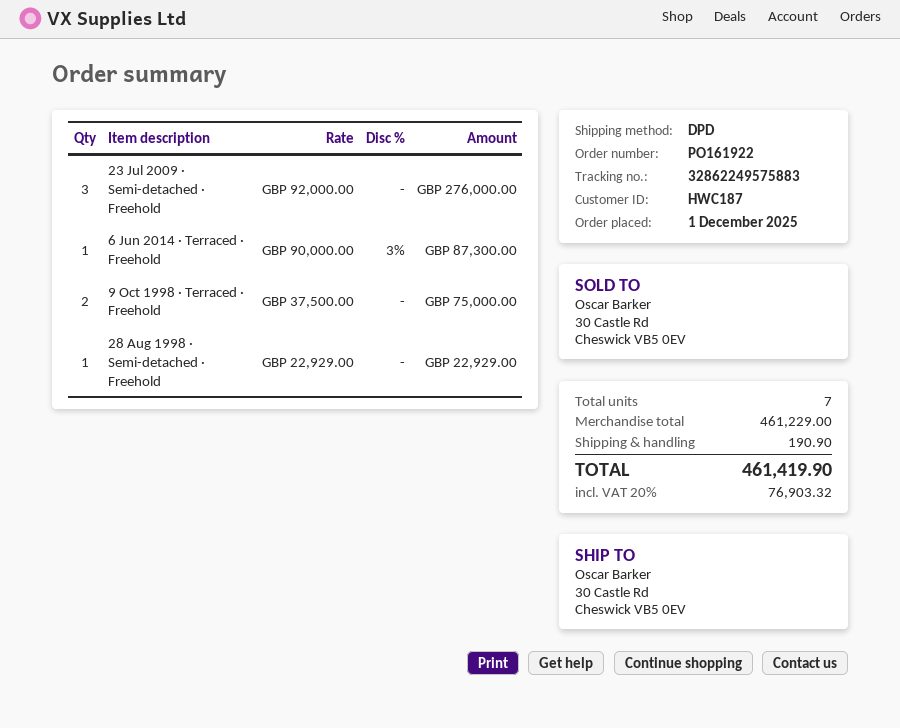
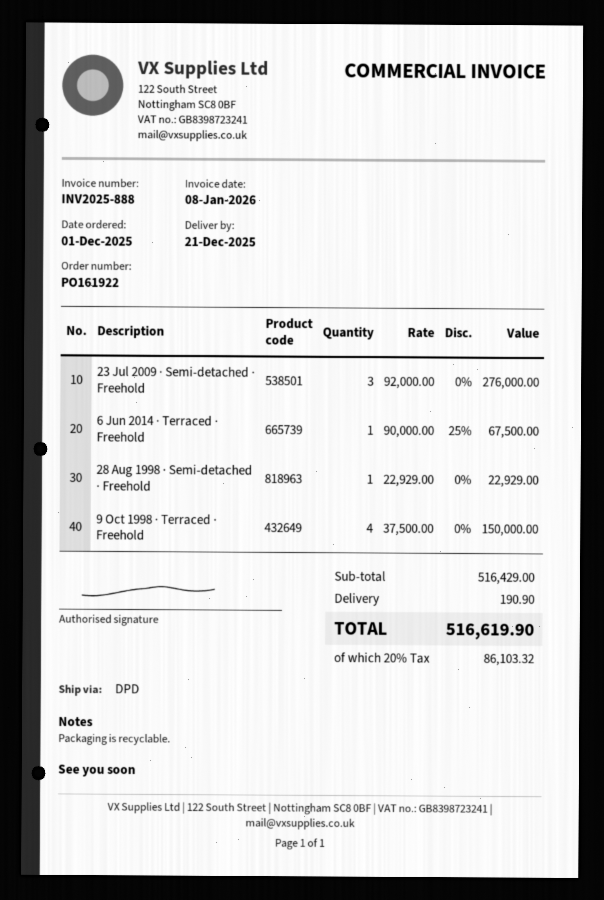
6 Jun 2014 · Terraced · Freehold: 1 x 90000.00 - 3% = 87300.00 -> 1 x 90000.00 - 25% = 67500.00
9 Oct 1998 · Terraced · Freehold: 2 x 37500.00 = 75000.00 -> 4 x 37500.00 = 150000.00
subtotal: 461229.00 -> 516429.00
tax: 20% = 76903.32 -> 20% = 86103.32
total: 461419.90 -> 516619.90

